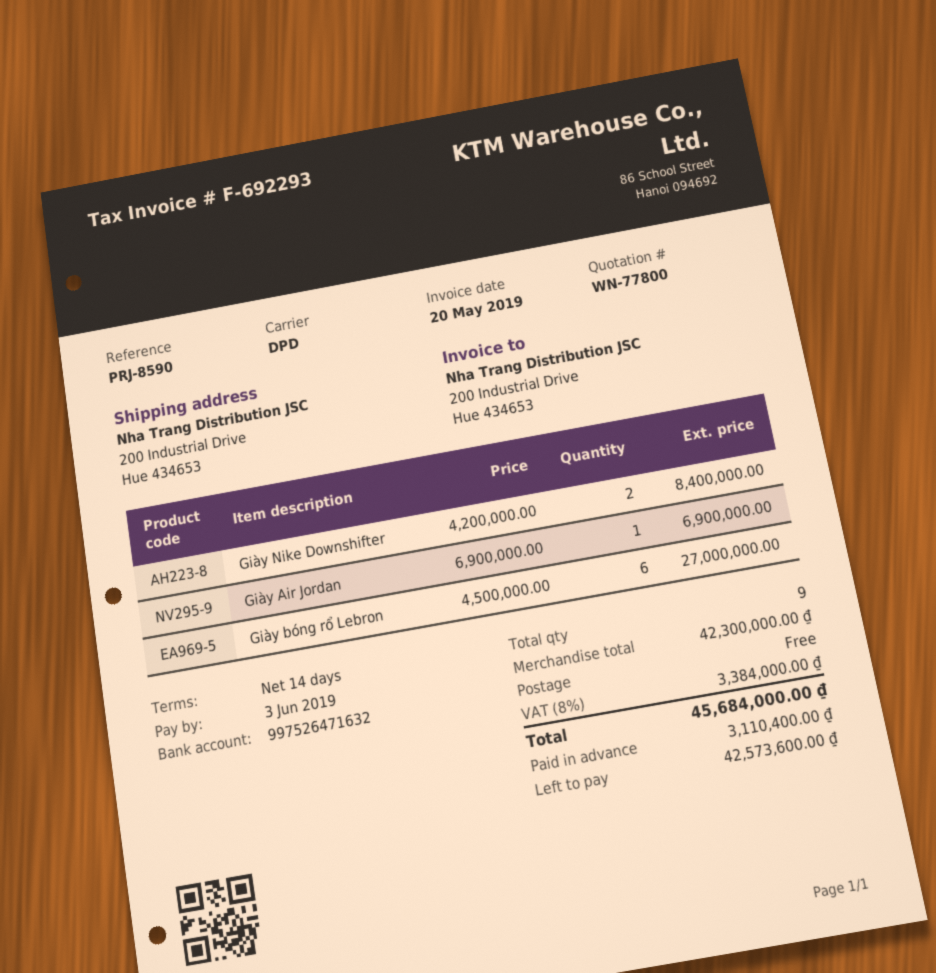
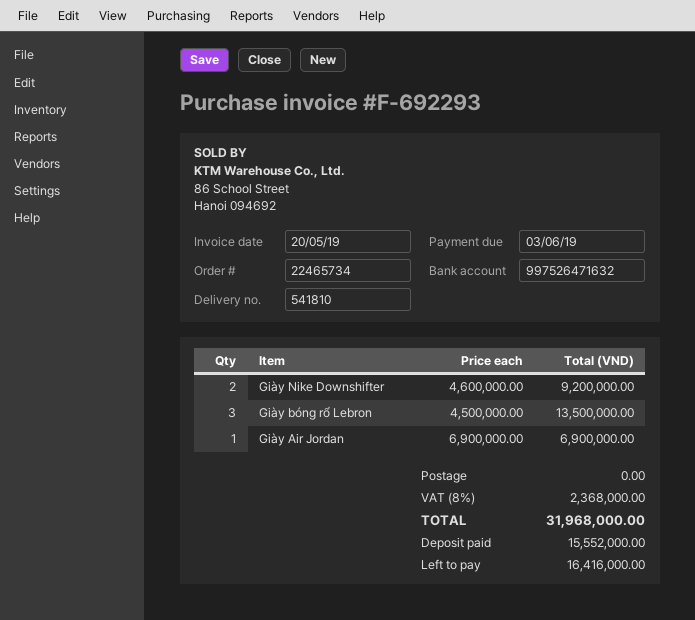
Giày Nike Downshifter: 2 x 4200000.00 = 8400000.00 -> 2 x 4600000.00 = 9200000.00
Giày bóng rổ Lebron: 6 x 4500000.00 = 27000000.00 -> 3 x 4500000.00 = 13500000.00
tax: 8% = 3384000.00 -> 8% = 2368000.00
total: 45684000.00 -> 31968000.00
deposit: 3110400.00 -> 15552000.00
balance: 42573600.00 -> 16416000.00

